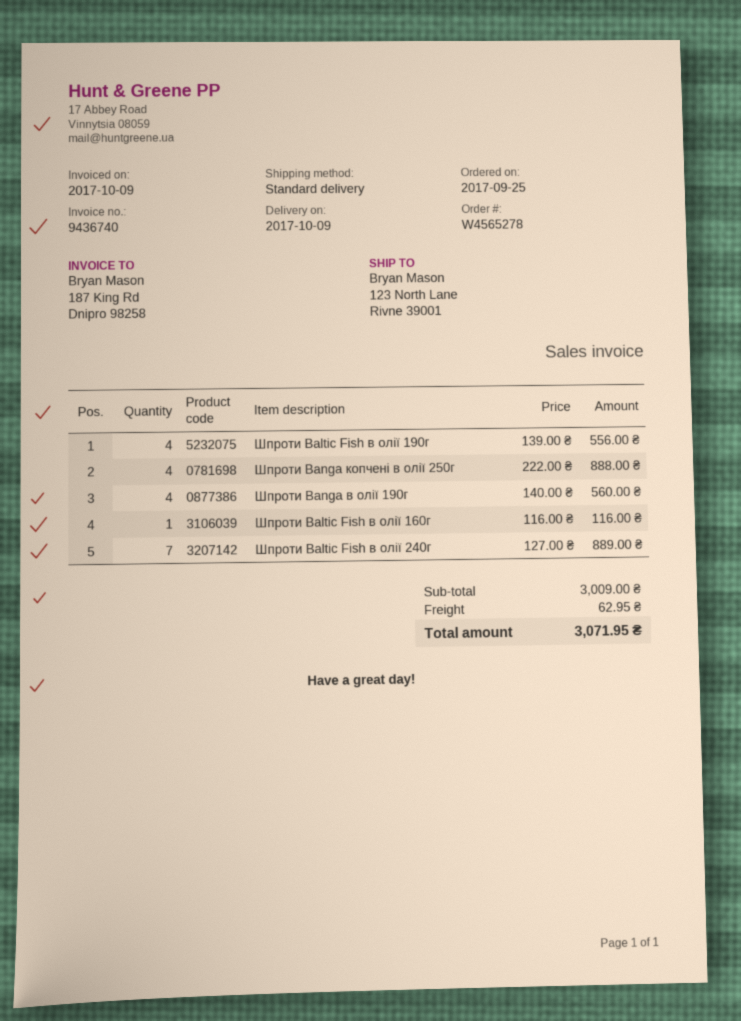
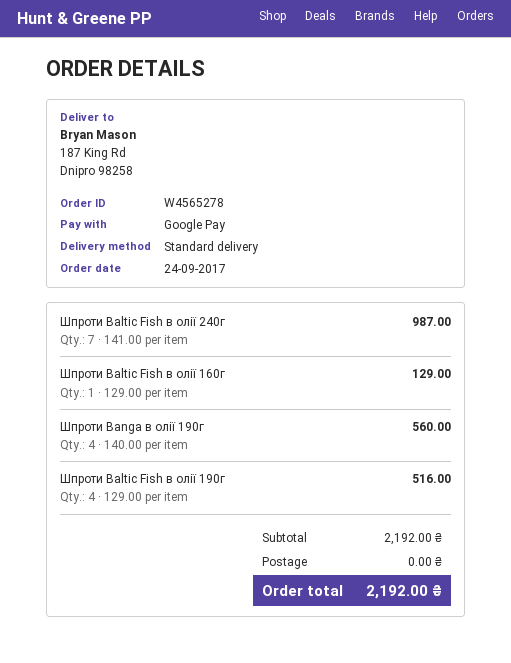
order date: 2017-09-25 -> 2017-09-24
ship to: 123 North Lane, Rivne 39001 -> 187 King Rd, Dnipro 98258
Шпроти Baltic Fish в олії 190г: 4 x 139.00 = 556.00 -> 4 x 129.00 = 516.00
Шпроти Banga копчені в олії 250г: 4 x 222.00 = 888.00 -> none
Шпроти Baltic Fish в олії 160г: 1 x 116.00 = 116.00 -> 1 x 129.00 = 129.00
Шпроти Baltic Fish в олії 240г: 7 x 127.00 = 889.00 -> 7 x 141.00 = 987.00
subtotal: 3009.00 -> 2192.00
shipping: 62.95 -> 0.00
total: 3071.95 -> 2192.00

